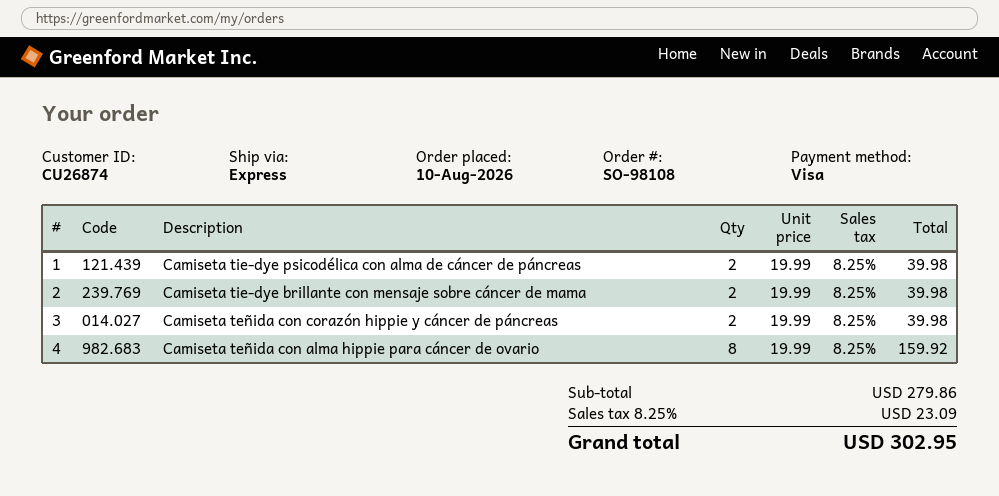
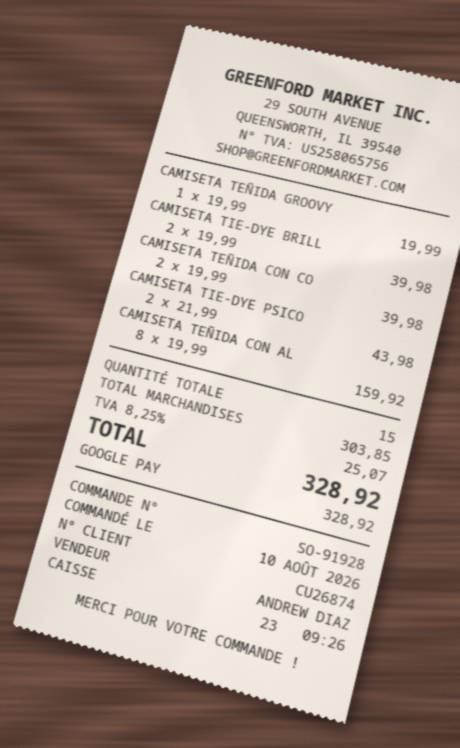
order number: SO-98108 -> SO-91928
payment method: Visa -> Google Pay
Camiseta tie-dye psicodélica con alma de cáncer de páncreas: 2 x 19.99 = 39.98 -> 2 x 21.99 = 43.98
CAMISETA TEÑIDA GROOVY: none -> 1 x 19.99 = 19.99
subtotal: 279.86 -> 303.85
tax: 8.25% = 23.09 -> 8.25% = 25.07
total: 302.95 -> 328.92

